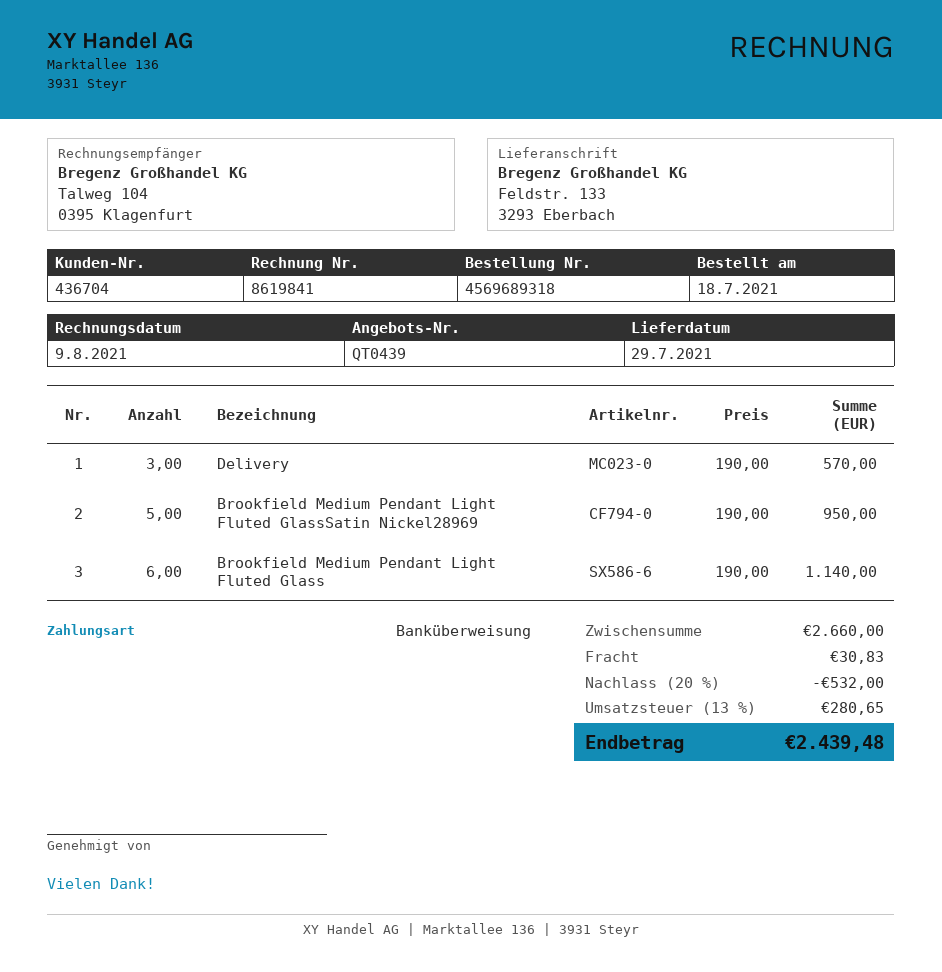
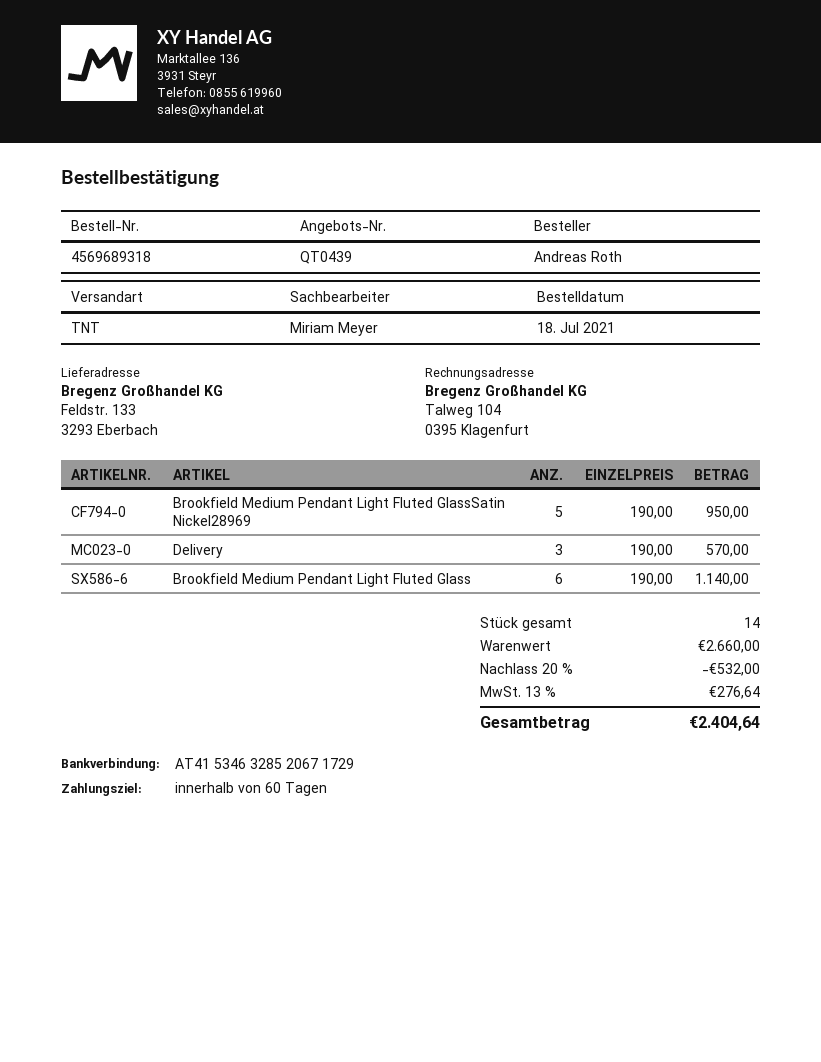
shipping: 30.83 -> none
tax: 13% = 280.65 -> 13% = 276.64
total: 2439.48 -> 2404.64

